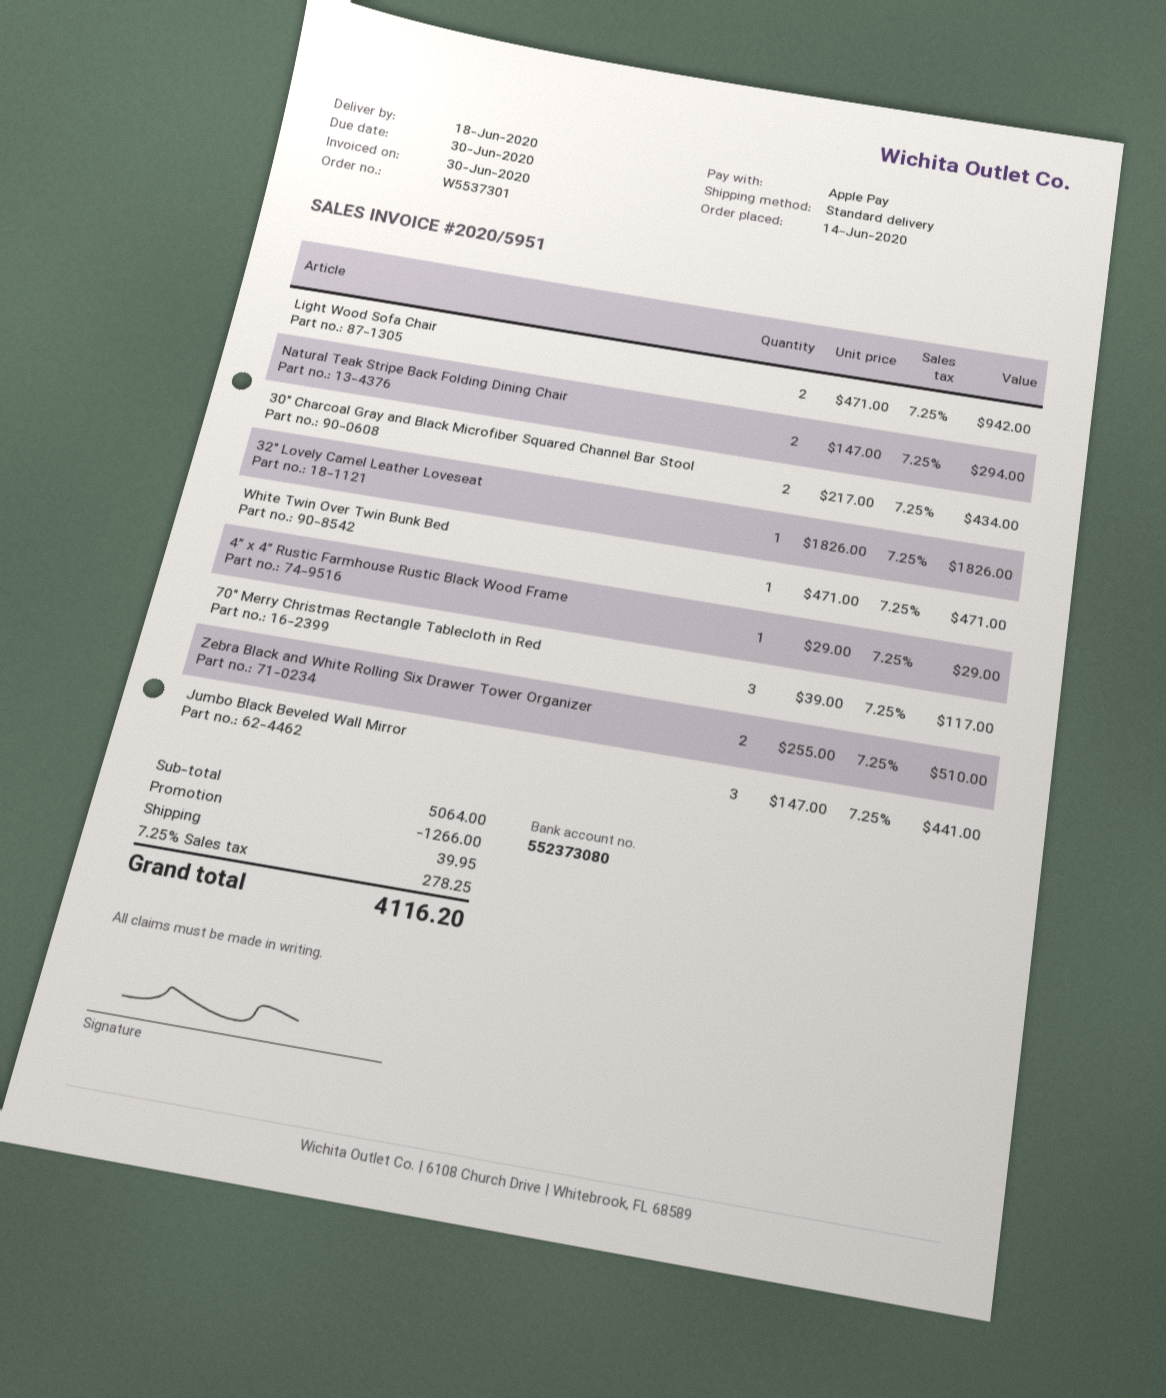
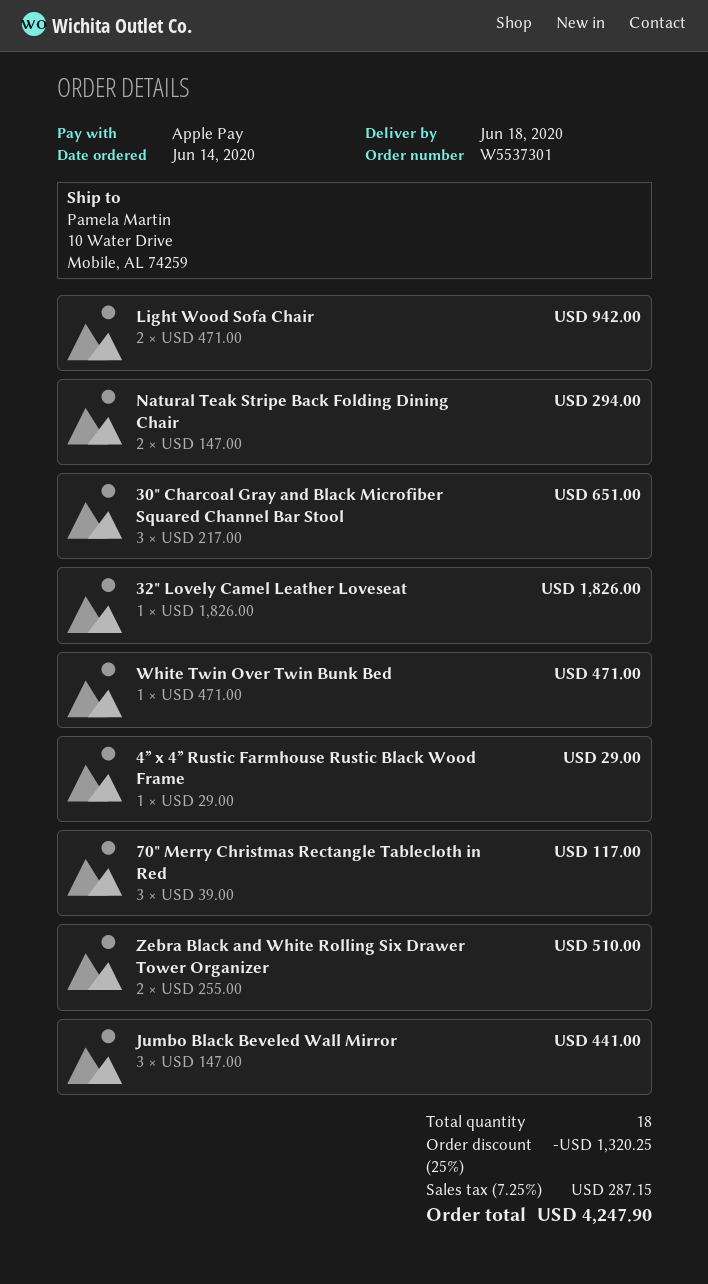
30" Charcoal Gray and Black Microfiber Squared Channel Bar Stool: 2 x 217.00 = 434.00 -> 3 x 217.00 = 651.00
discount: 1266.00 -> 1320.25
shipping: 39.95 -> none
tax: 7.25% = 278.25 -> 7.25% = 287.15
total: 4116.20 -> 4247.90

